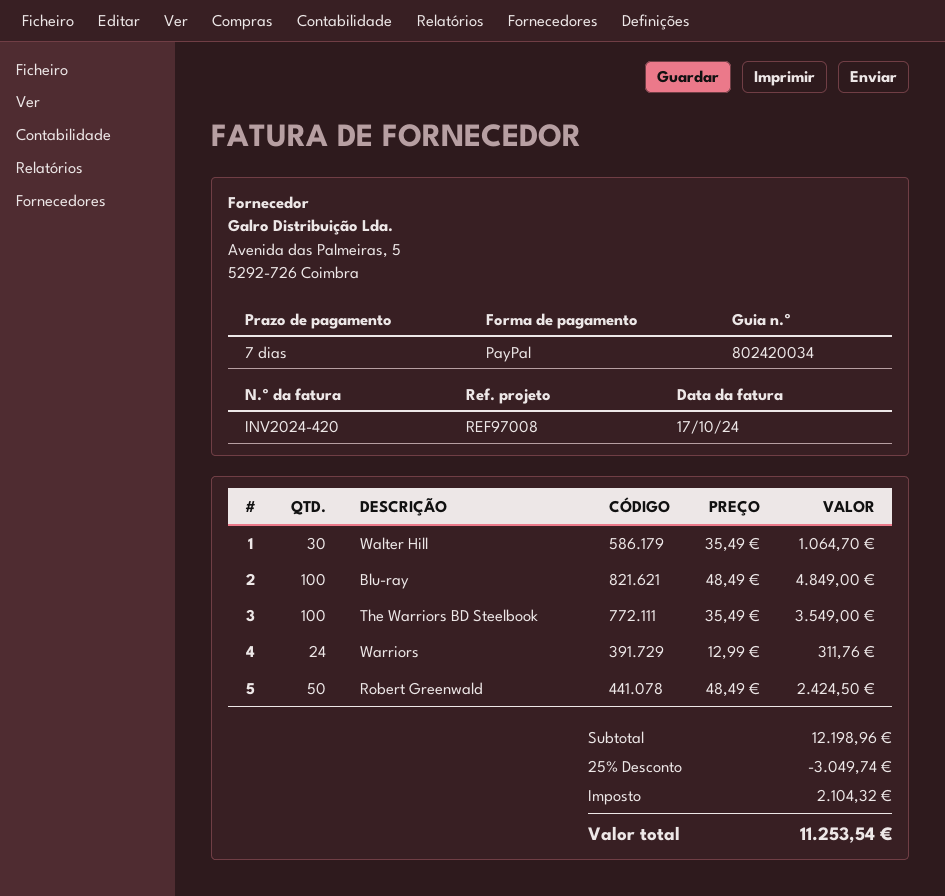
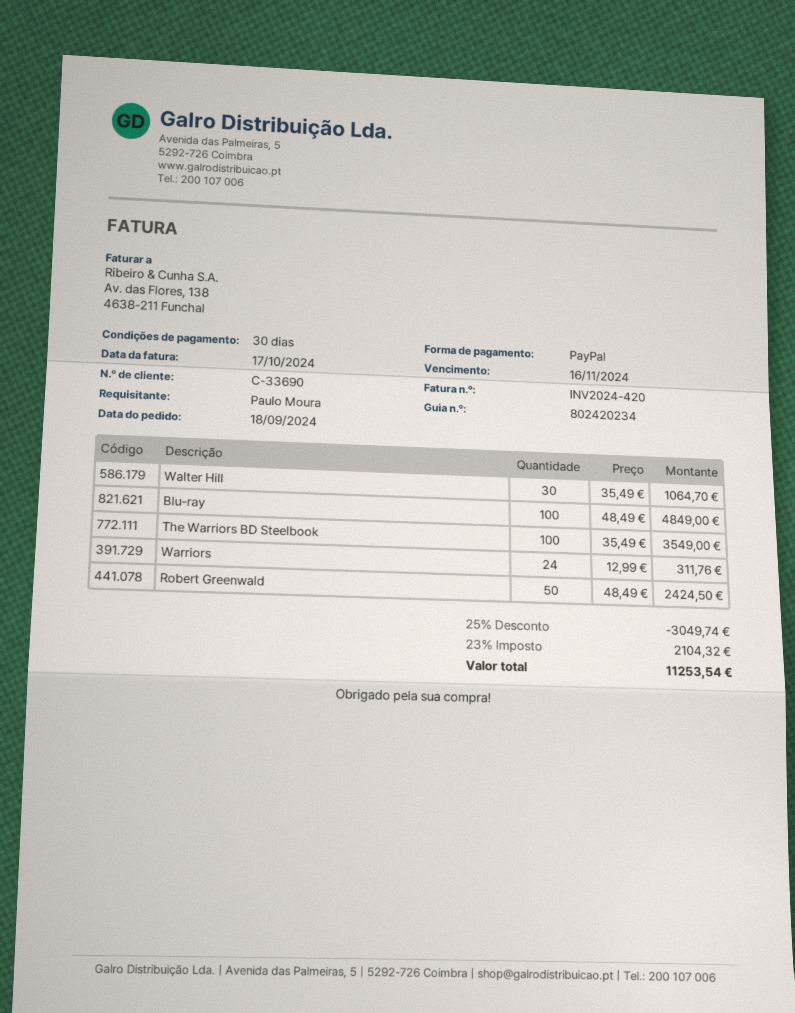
delivery note number: 802420034 -> 802420234
payment terms: 7 days -> 30 days

